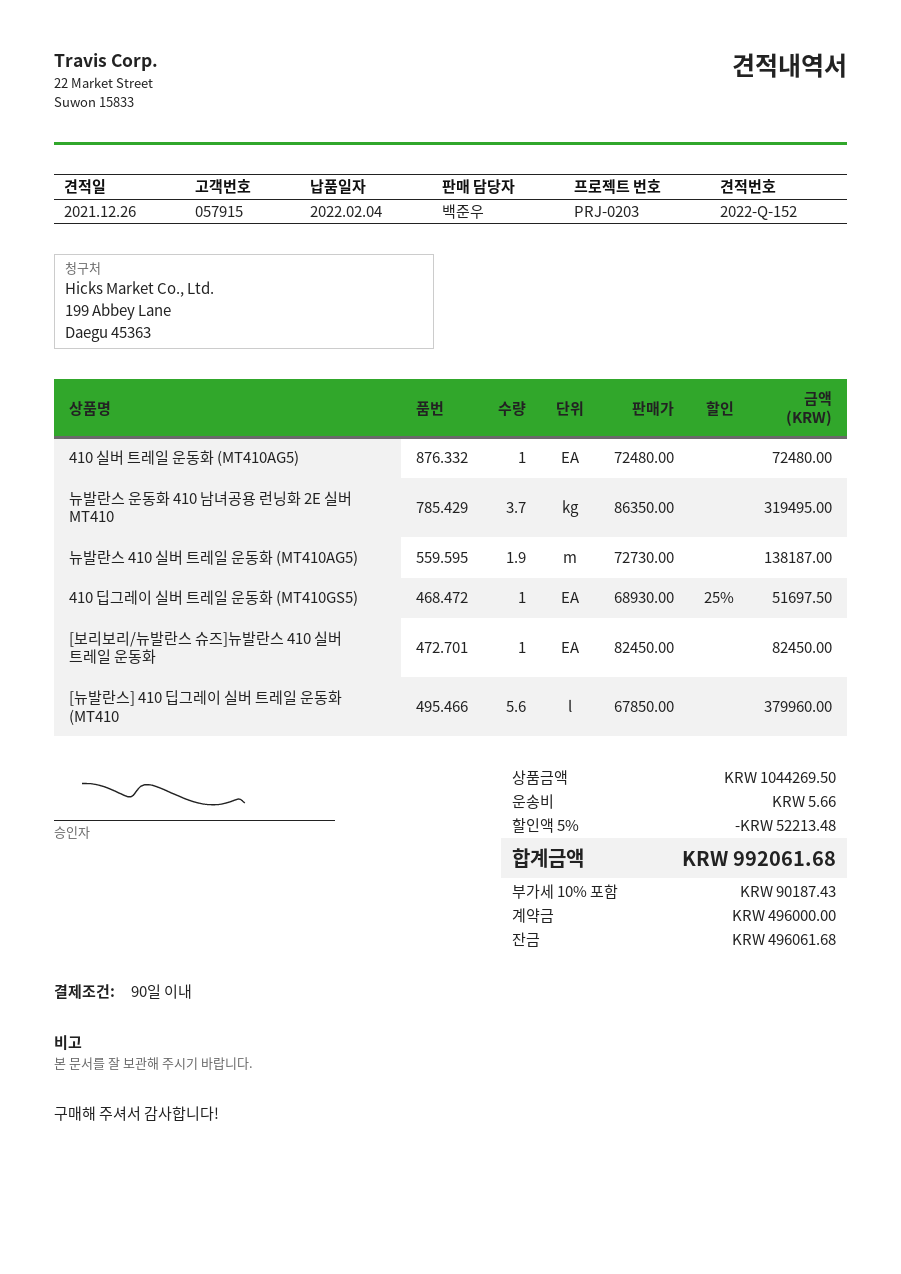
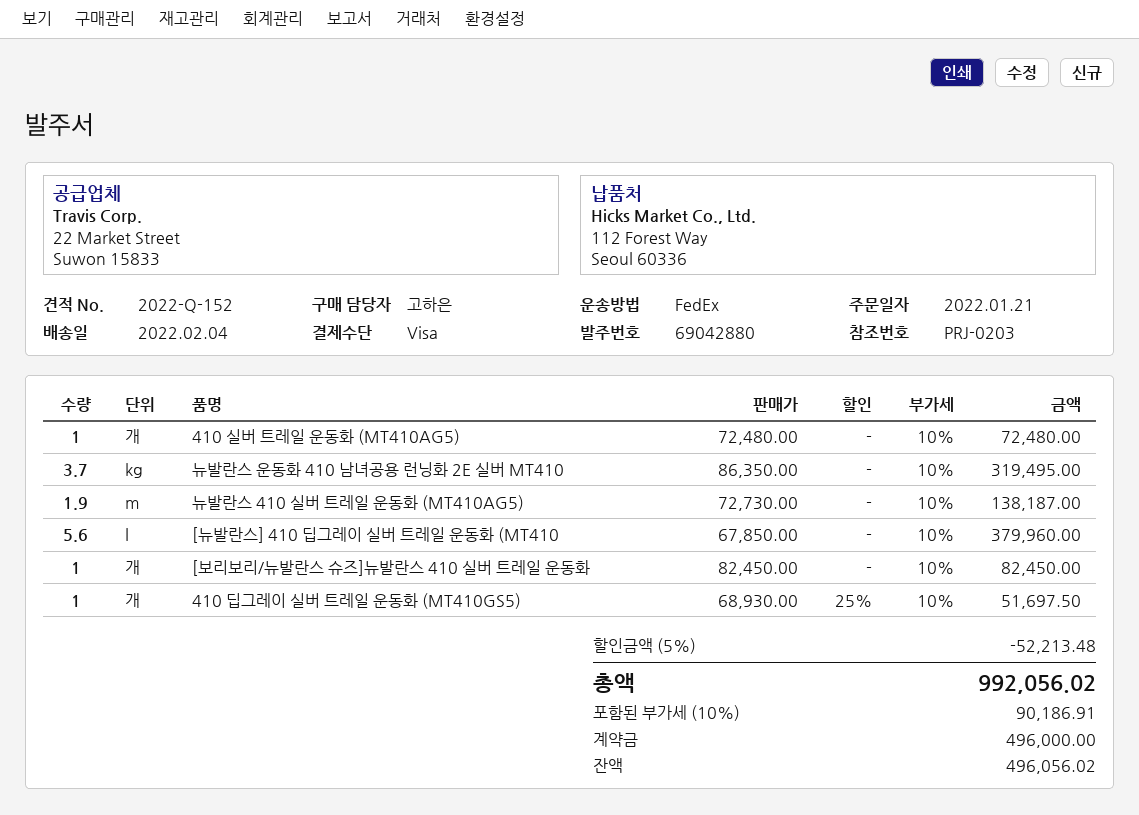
shipping: 5.66 -> none
tax: 10% = 90187.43 -> 10% = 90186.91
total: 992061.68 -> 992056.02
balance: 496061.68 -> 496056.02

